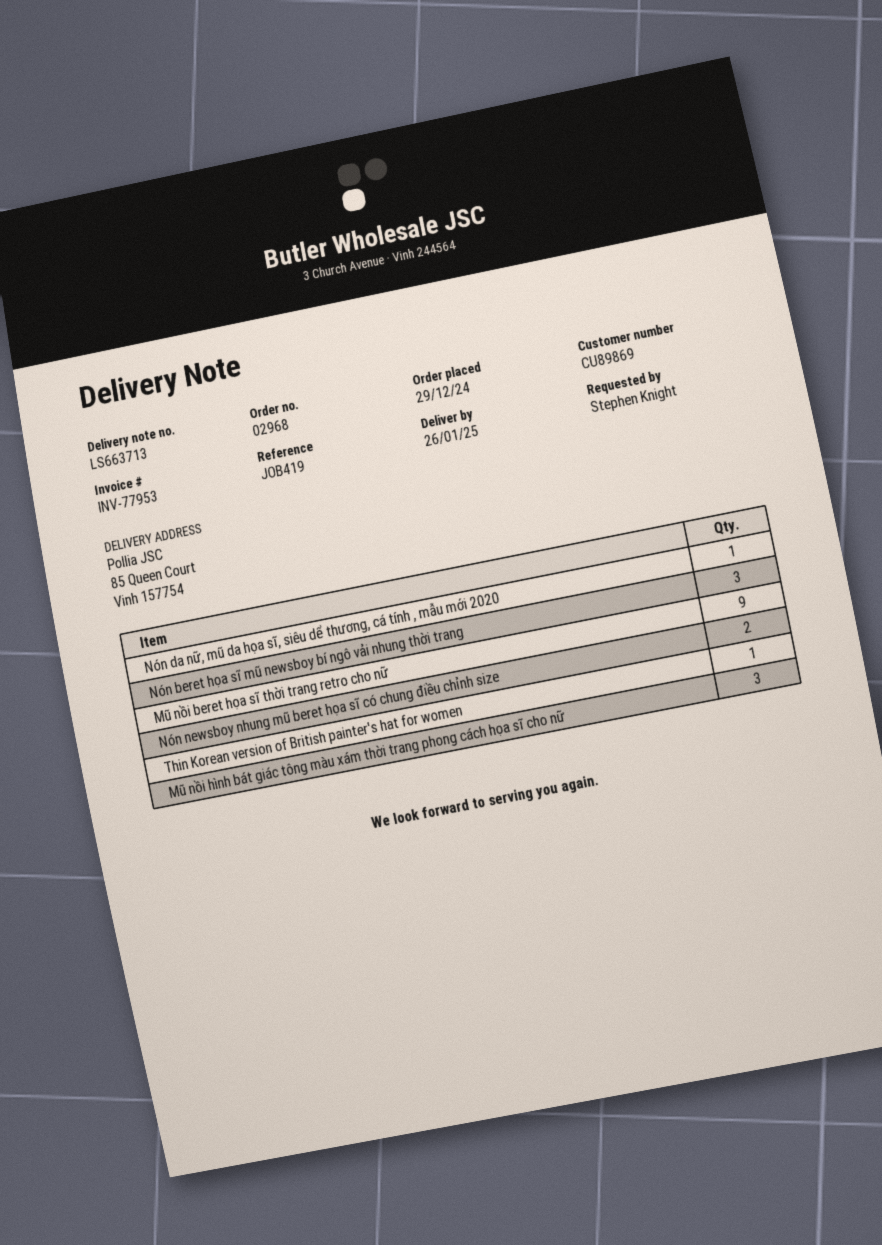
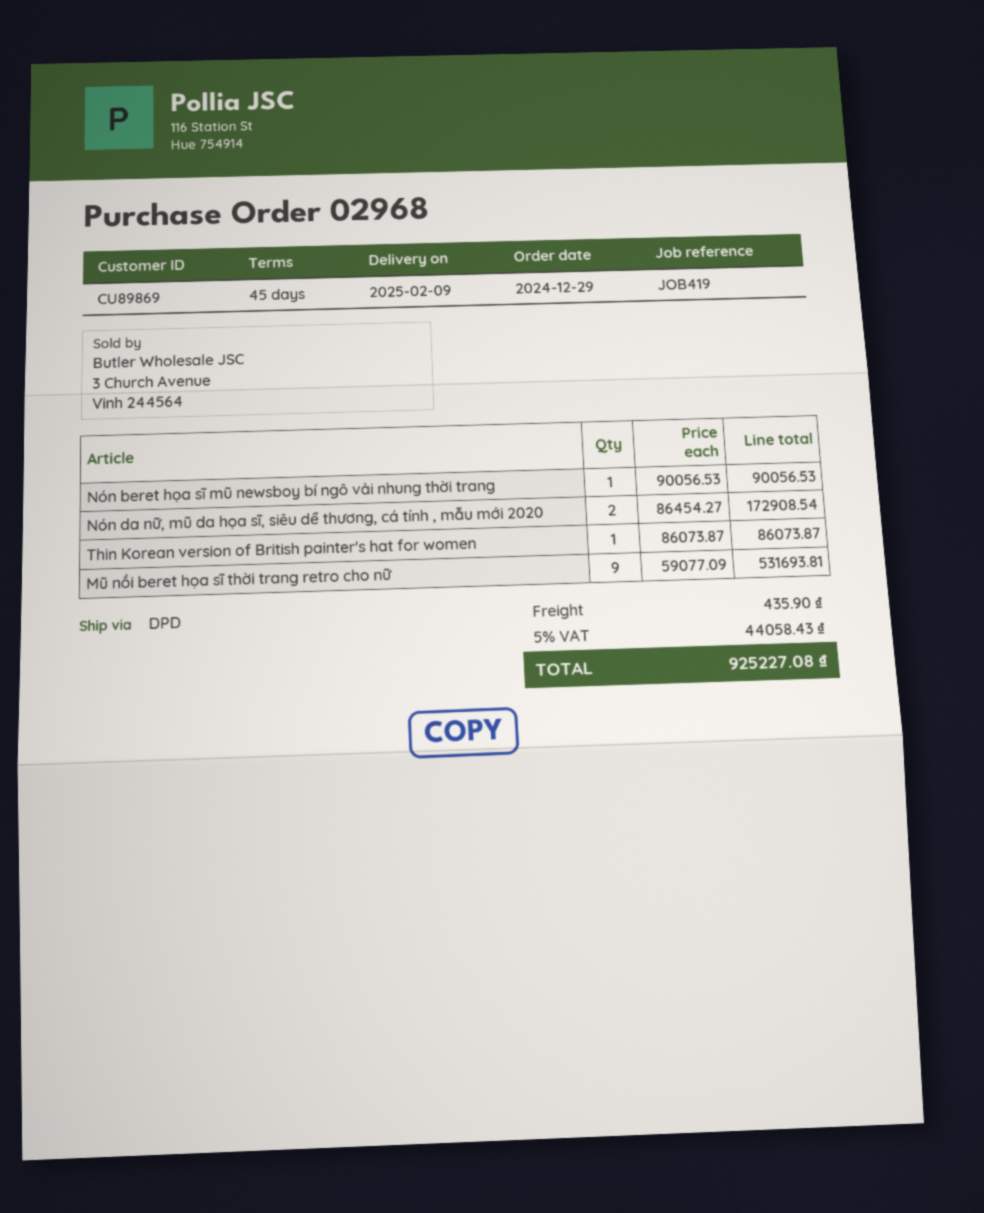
delivery date: 2025-01-26 -> 2025-02-09
Nón da nữ, mũ da họa sĩ, siêu dể thương, cá tính , mẫu mới 2020: 1 -> 2
Nón beret họa sĩ mũ newsboy bí ngô vải nhung thời trang: 3 -> 1
Nón newsboy nhung mũ beret họa sĩ có chung điều chỉnh size: 2 -> none
Mũ nồi hình bát giác tông màu xám thời trang phong cách họa sĩ cho nữ: 3 -> none

